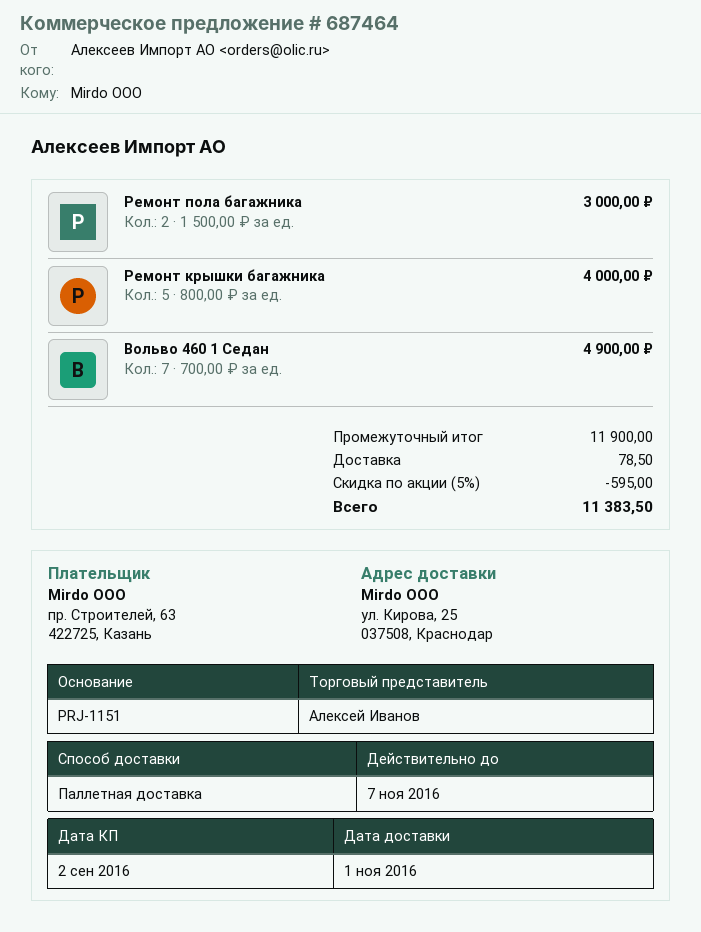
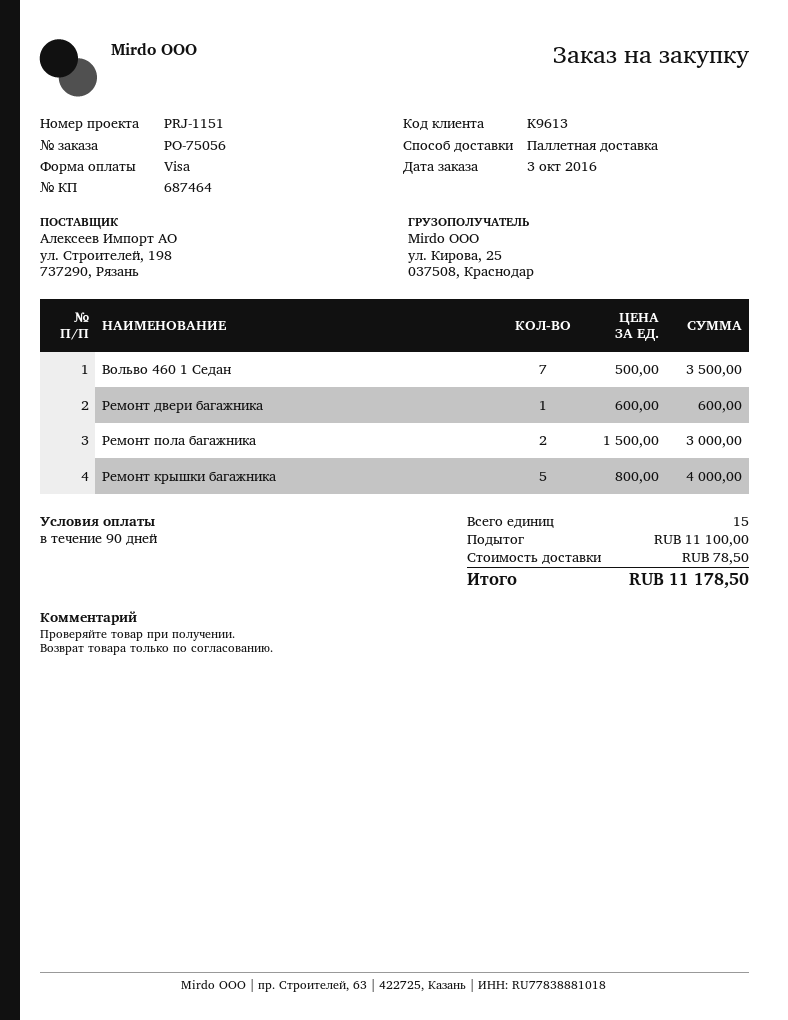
Вольво 460 1 Седан: 7 x 700.00 = 4900.00 -> 7 x 500.00 = 3500.00
Ремонт двери багажника: none -> 1 x 600.00 = 600.00
subtotal: 11900.00 -> 11100.00
discount: 5% = 595.00 -> none
total: 11383.50 -> 11178.50

